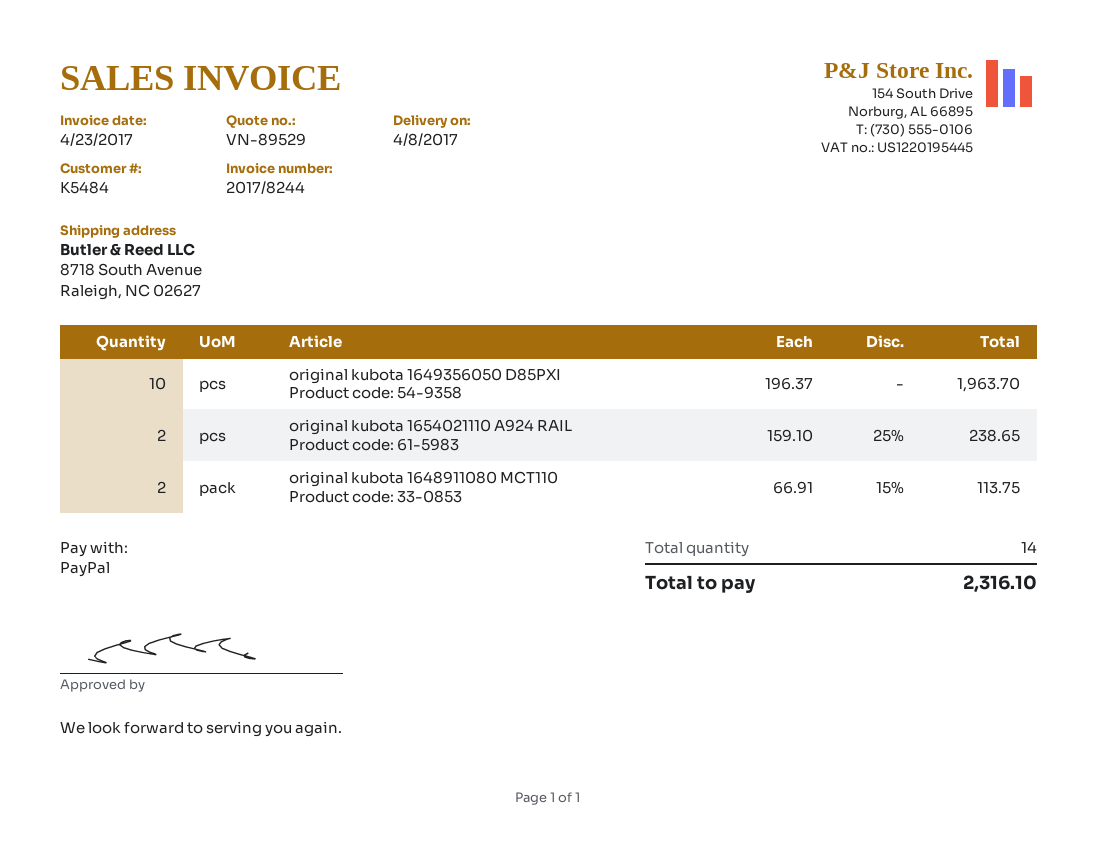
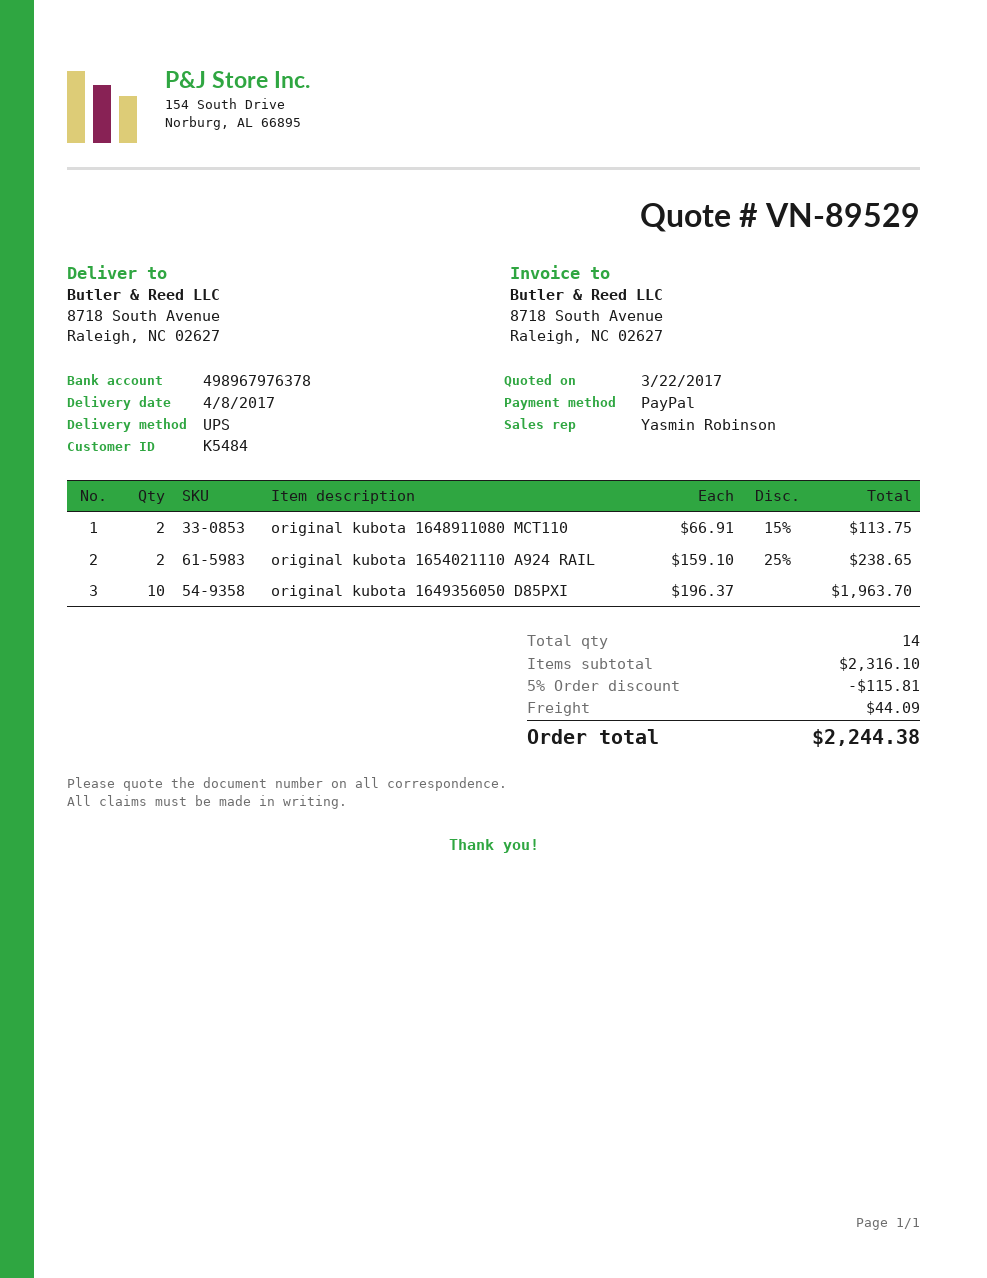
discount: none -> 5% = 115.81
shipping: none -> 44.09
total: 2316.10 -> 2244.38

